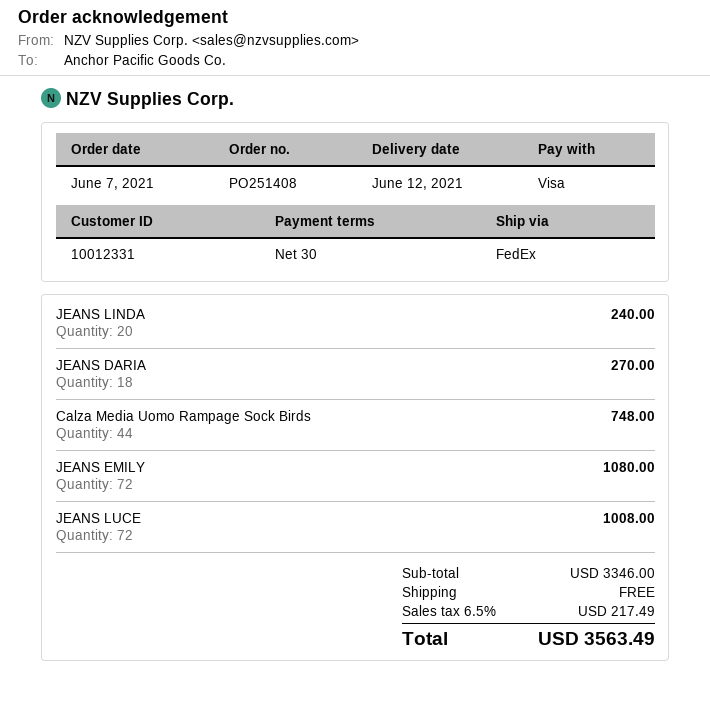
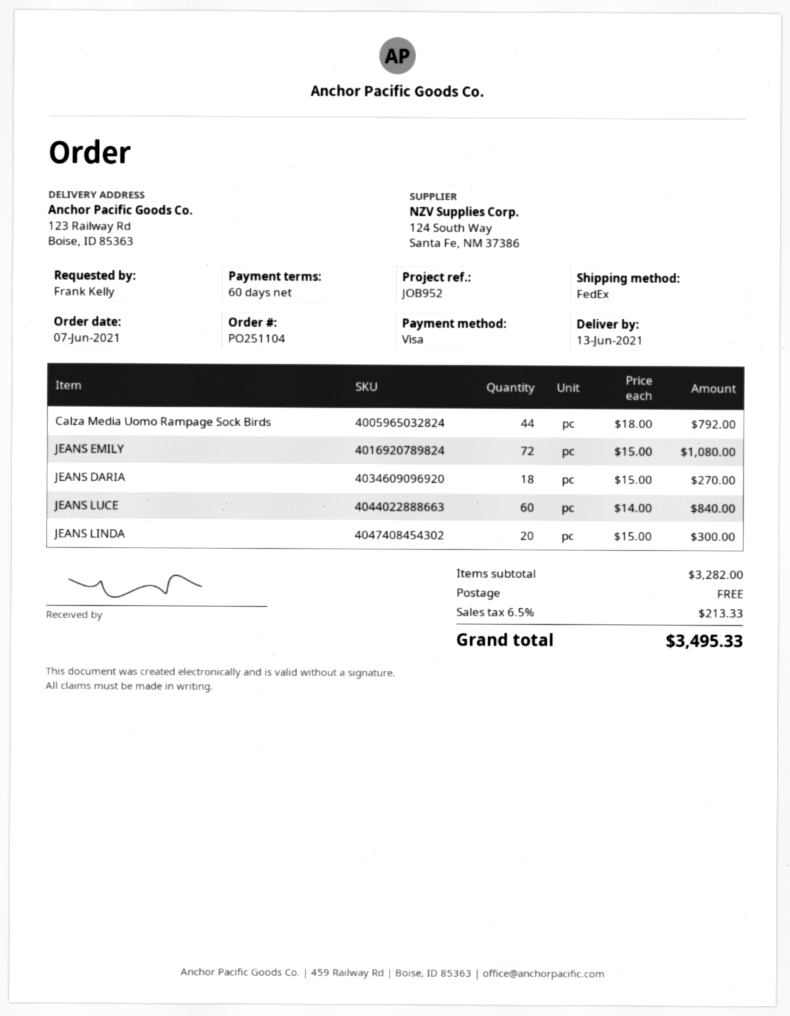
order number: PO251408 -> PO251104
delivery date: 2021-06-12 -> 2021-06-13
payment terms: 30 days -> 60 days
JEANS LINDA: 20 for 240.00 -> 20 for 300.00
Calza Media Uomo Rampage Sock Birds: 44 for 748.00 -> 44 for 792.00
JEANS LUCE: 72 for 1008.00 -> 60 for 840.00
subtotal: 3346.00 -> 3282.00
tax: 6.5% = 217.49 -> 6.5% = 213.33
total: 3563.49 -> 3495.33

